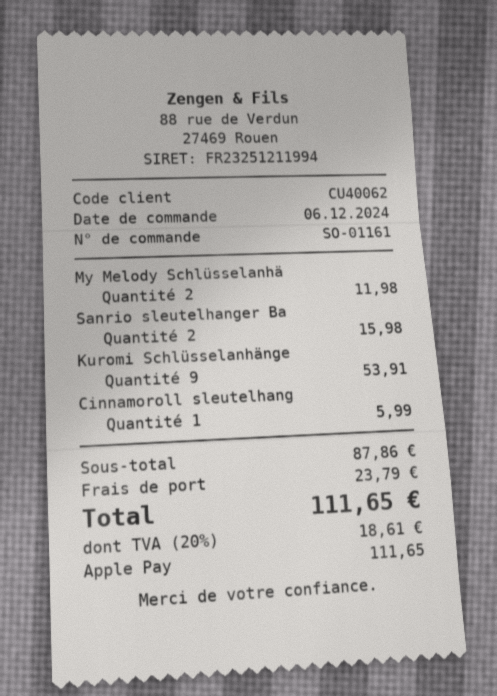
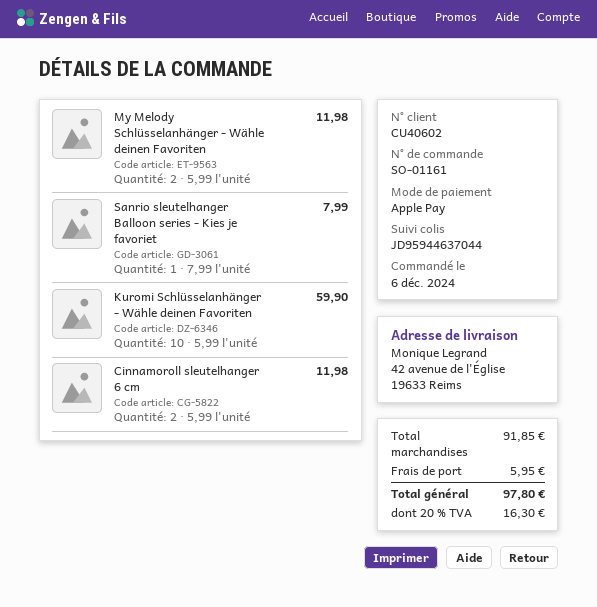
customer number: CU40062 -> CU40602
Sanrio sleutelhanger Ba: 2 for 15.98 -> 1 for 7.99
Kuromi Schlüsselanhänge: 9 for 53.91 -> 10 for 59.90
Cinnamoroll sleutelhang: 1 for 5.99 -> 2 for 11.98
subtotal: 87.86 -> 91.85
shipping: 23.79 -> 5.95
tax: 20% = 18.61 -> 20% = 16.30
total: 111.65 -> 97.80

